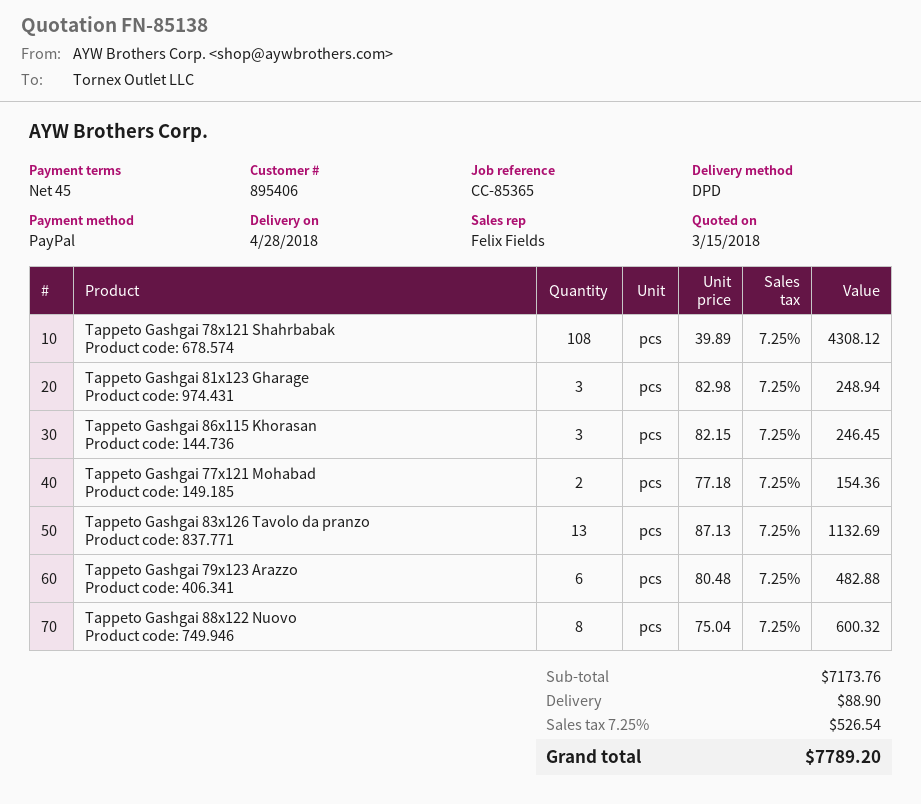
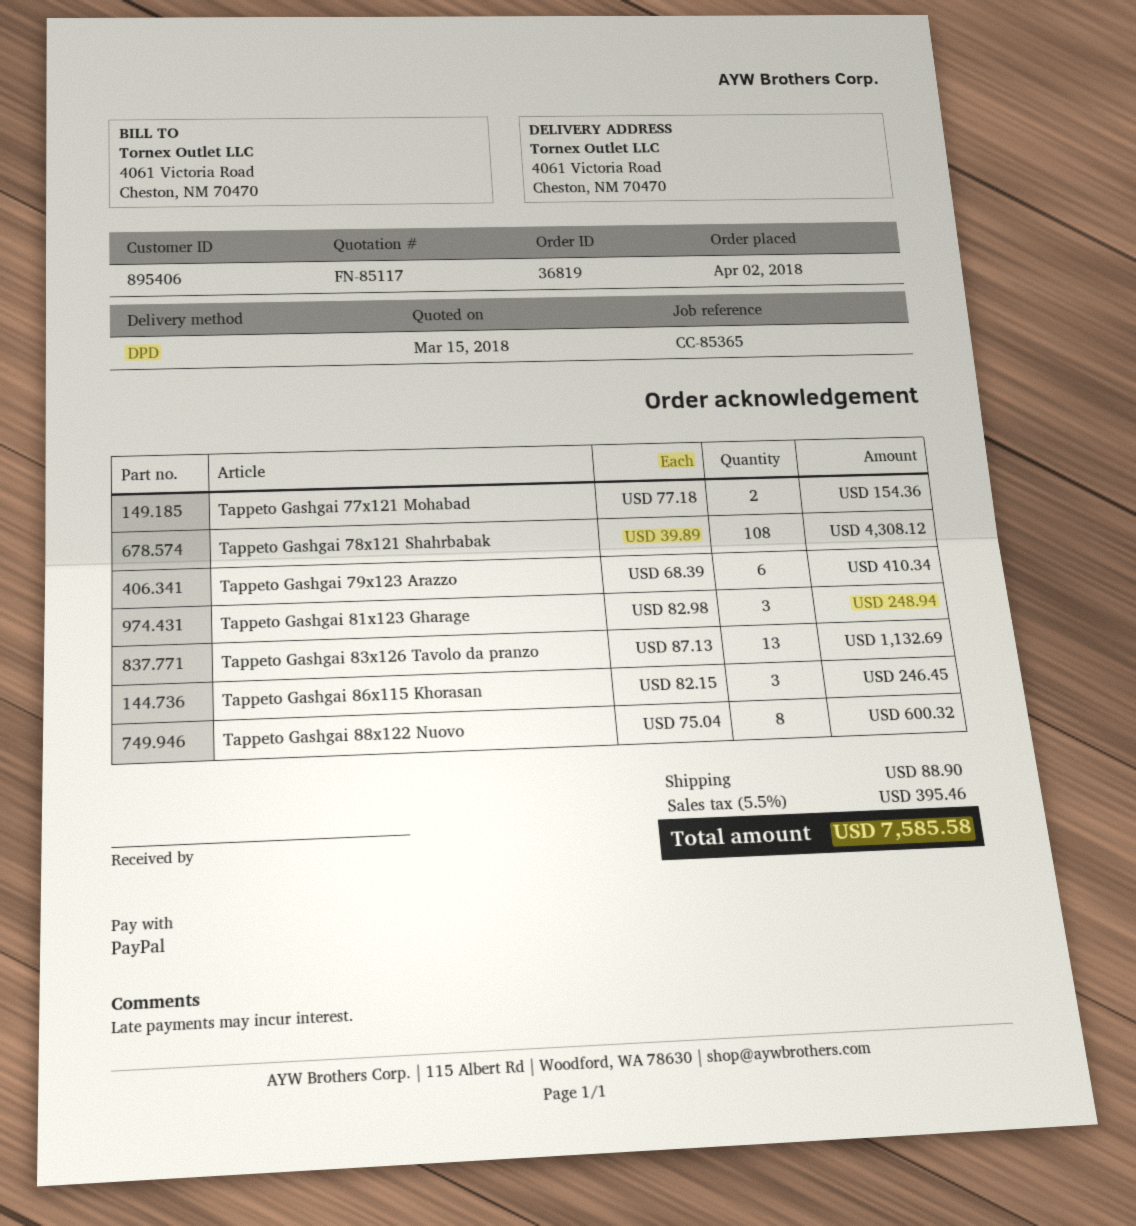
quote number: FN-85138 -> FN-85117
Tappeto Gashgai 79x123 Arazzo: 6 x 80.48 = 482.88 -> 6 x 68.39 = 410.34
tax: 7.25% = 526.54 -> 5.5% = 395.46
total: 7789.20 -> 7585.58

